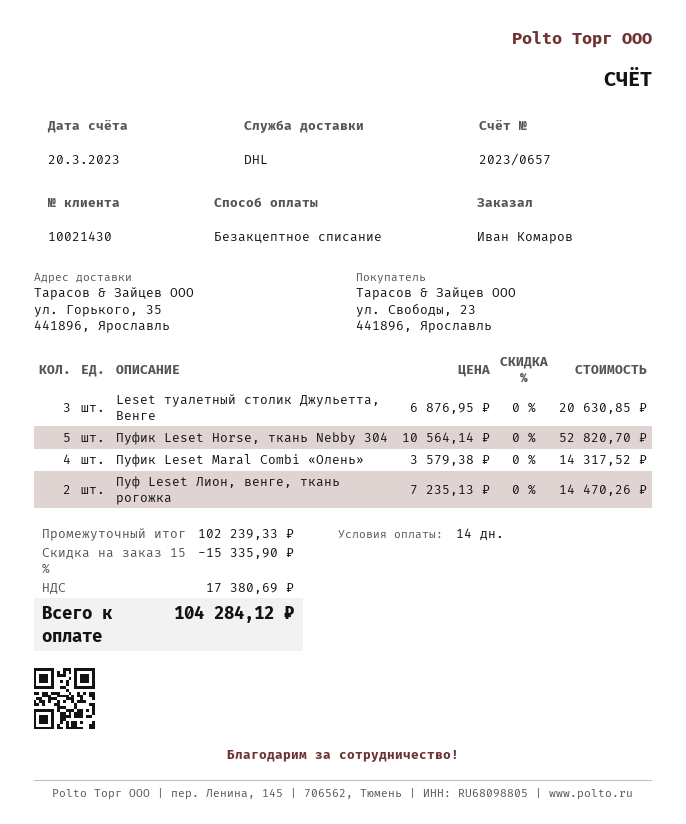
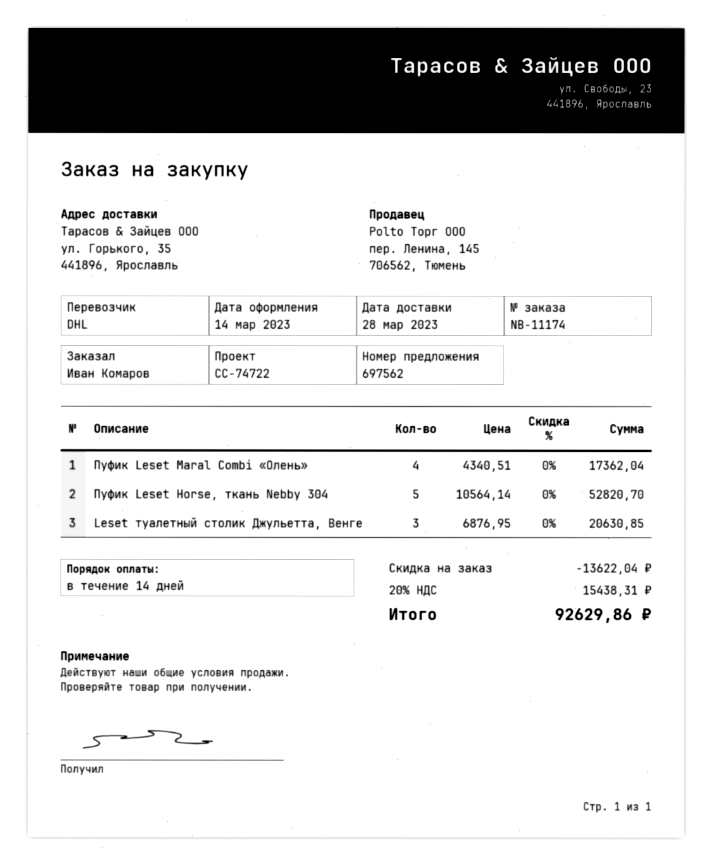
Пуфик Leset Maral Combi «Олень»: 4 x 3579.38 = 14317.52 -> 4 x 4340.51 = 17362.04
Пуф Leset Лион, венге, ткань рогожка: 2 x 7235.13 = 14470.26 -> none
discount: 15335.90 -> 13622.04
tax: 17380.69 -> 15438.31
total: 104284.12 -> 92629.86

